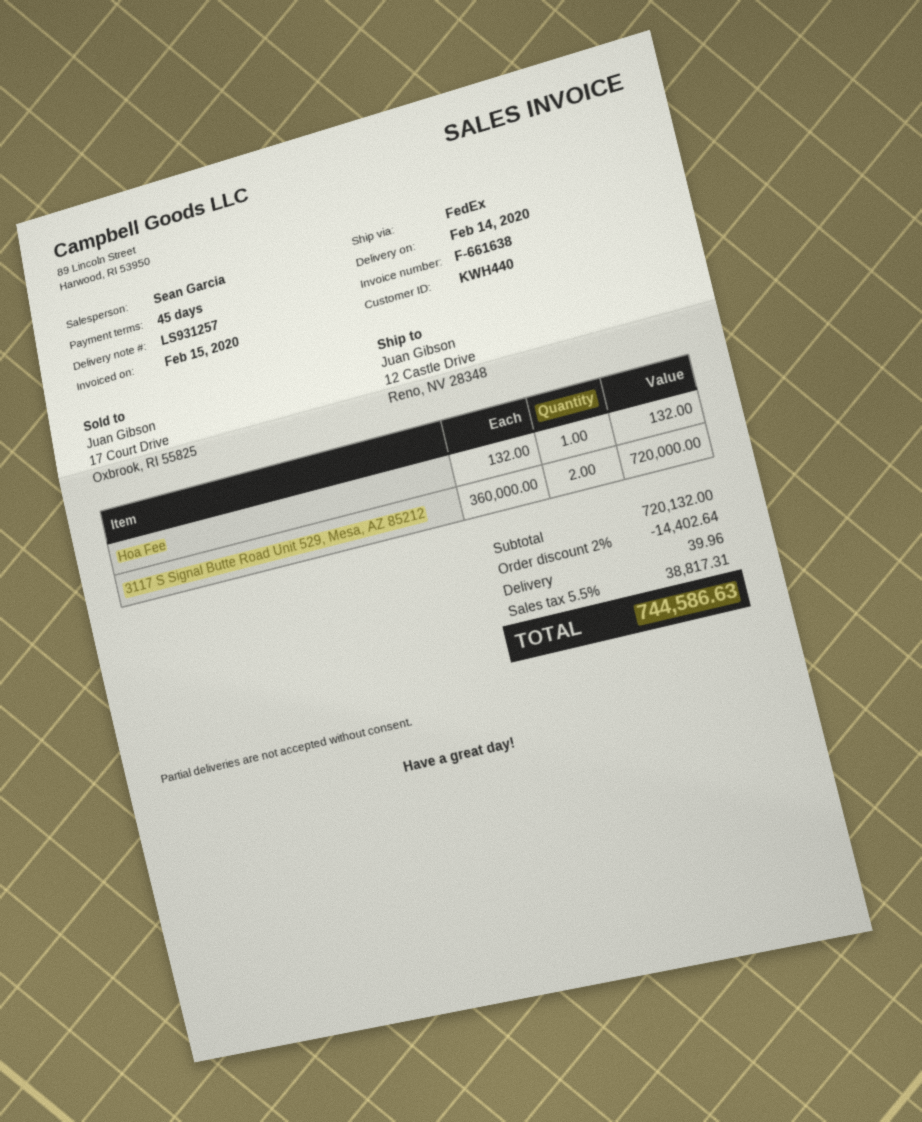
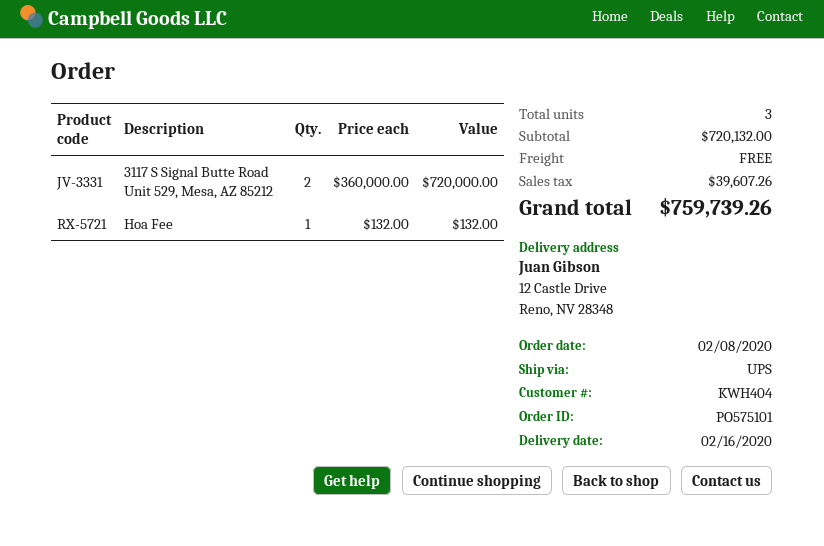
delivery date: 2020-02-14 -> 2020-02-16
customer number: KWH440 -> KWH404
shipping method: FedEx -> UPS
discount: 2% = 14402.64 -> none
shipping: 39.96 -> 0.00
tax: 38817.31 -> 39607.26
total: 744586.63 -> 759739.26

